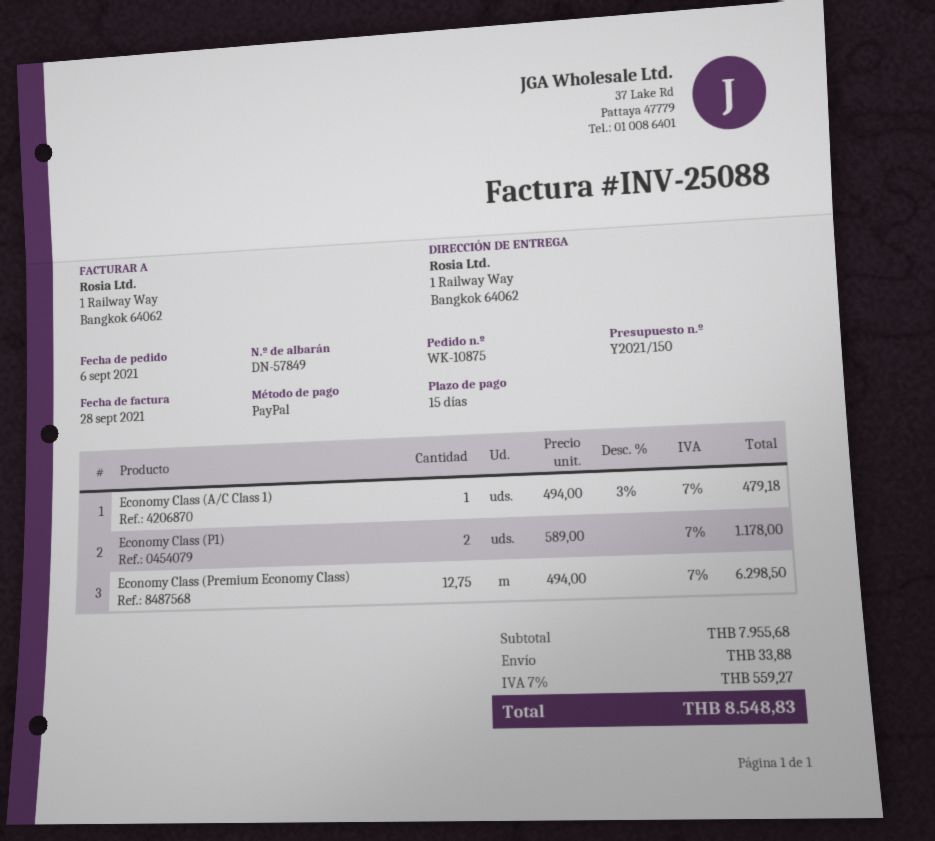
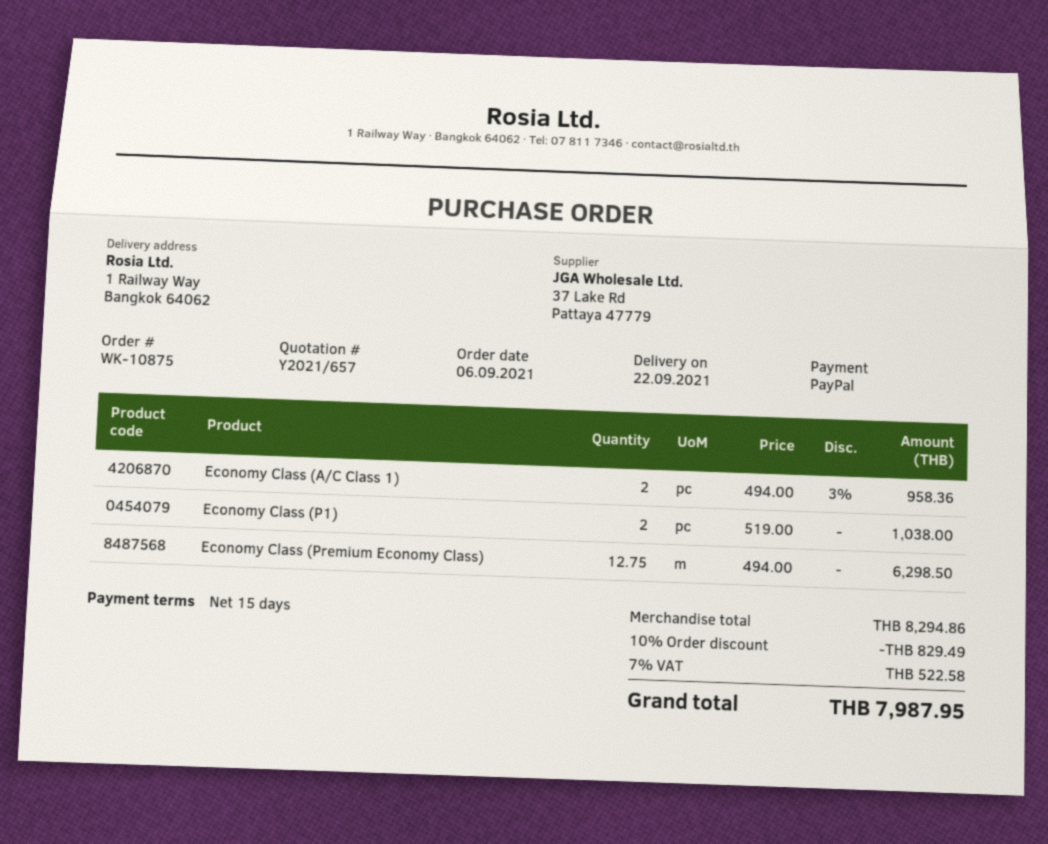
quote number: Y2021/150 -> Y2021/657
Economy Class (A/C Class 1): 1 x 494.00 - 3% = 479.18 -> 2 x 494.00 - 3% = 958.36
Economy Class (P1): 2 x 589.00 = 1178.00 -> 2 x 519.00 = 1038.00
subtotal: 7955.68 -> 8294.86
discount: none -> 10% = 829.49
shipping: 33.88 -> none
tax: 7% = 559.27 -> 7% = 522.58
total: 8548.83 -> 7987.95

